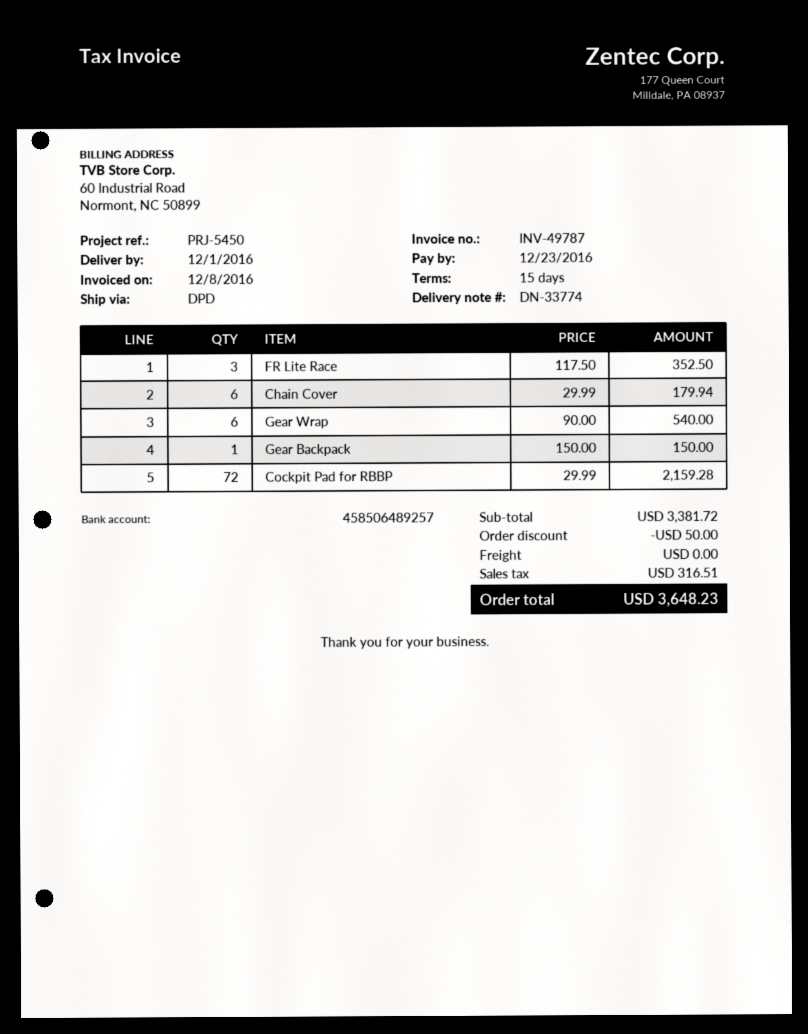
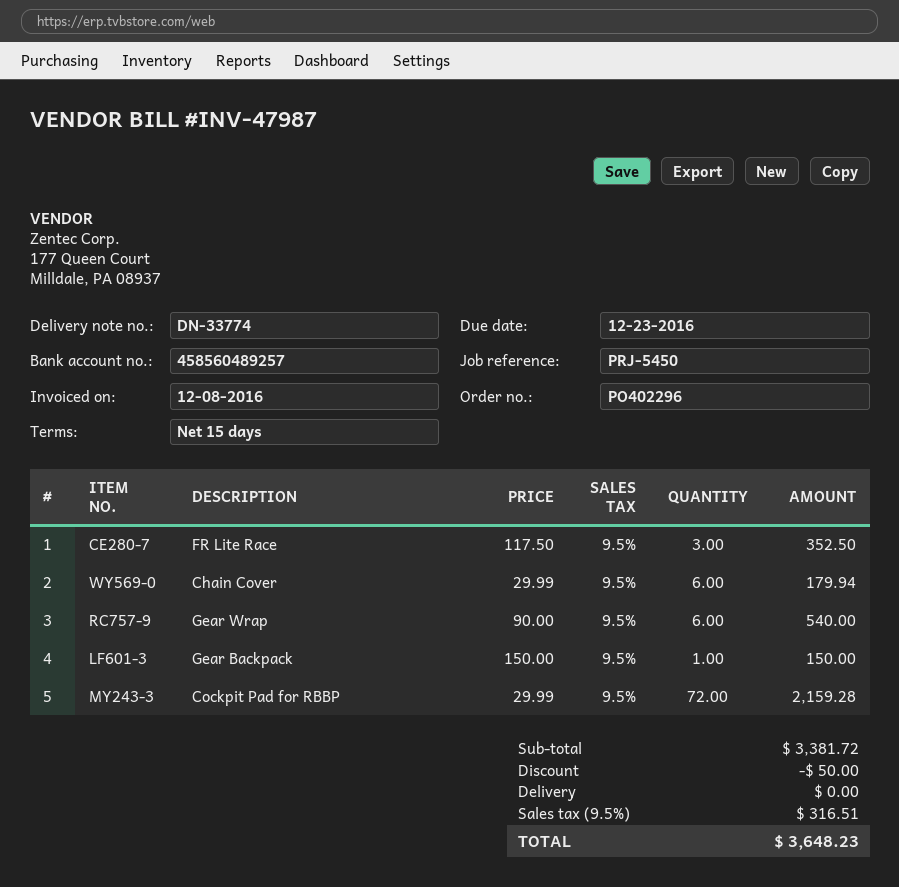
invoice number: INV-49787 -> INV-47987
bank account: 458506489257 -> 458560489257

